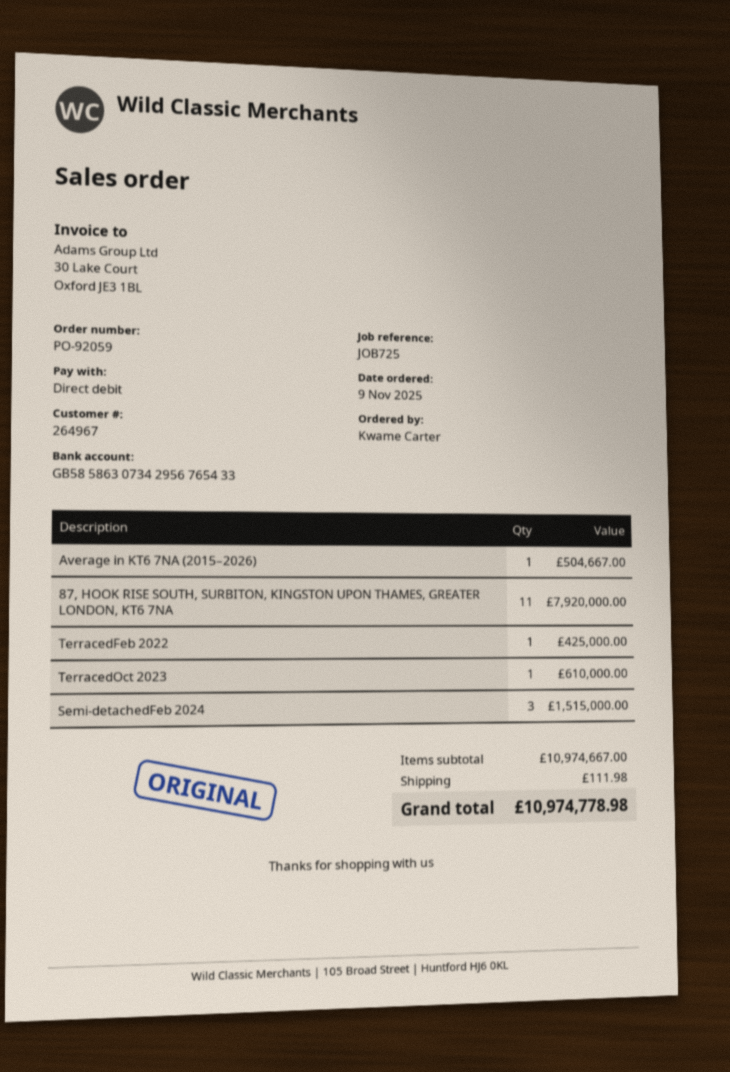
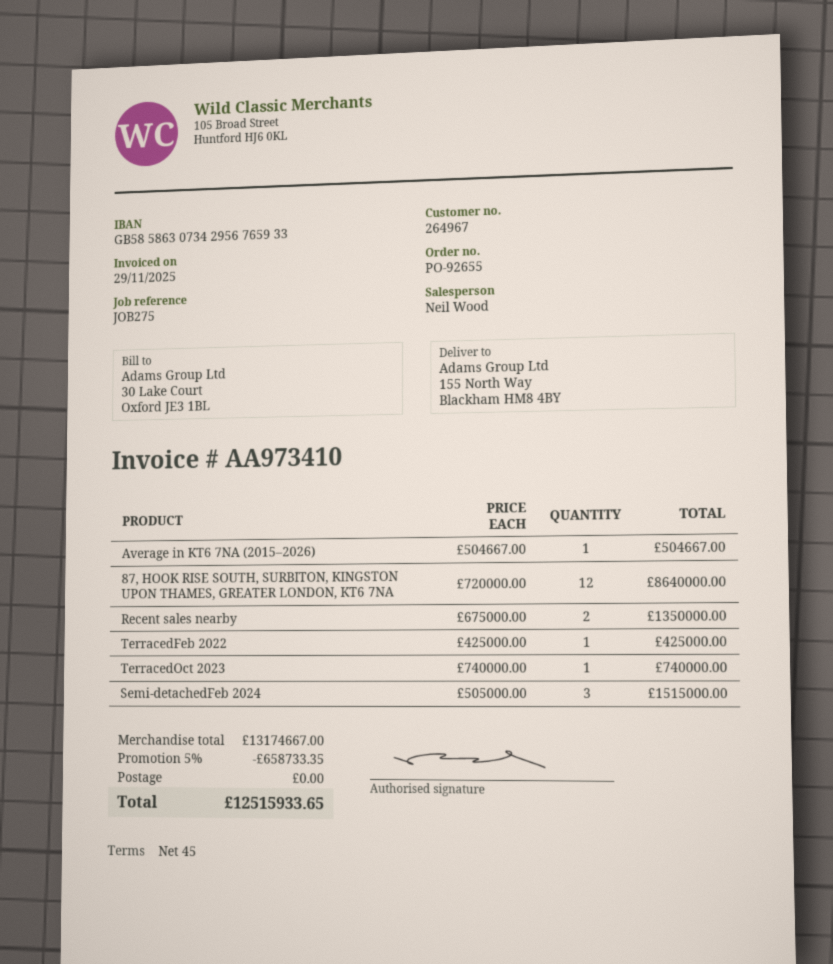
order number: PO-92059 -> PO-92655
reference: JOB725 -> JOB275
bank account: GB58586307342956765433 -> GB58586307342956765933
87, HOOK RISE SOUTH, SURBITON, KINGSTON UPON THAMES, GREATER LONDON, KT6 7NA: 11 for 7920000.00 -> 12 for 8640000.00
TerracedOct 2023: 1 for 610000.00 -> 1 for 740000.00
Recent sales nearby: none -> 2 for 1350000.00
subtotal: 10974667.00 -> 13174667.00
discount: none -> 5% = 658733.35
shipping: 111.98 -> 0.00
total: 10974778.98 -> 12515933.65

